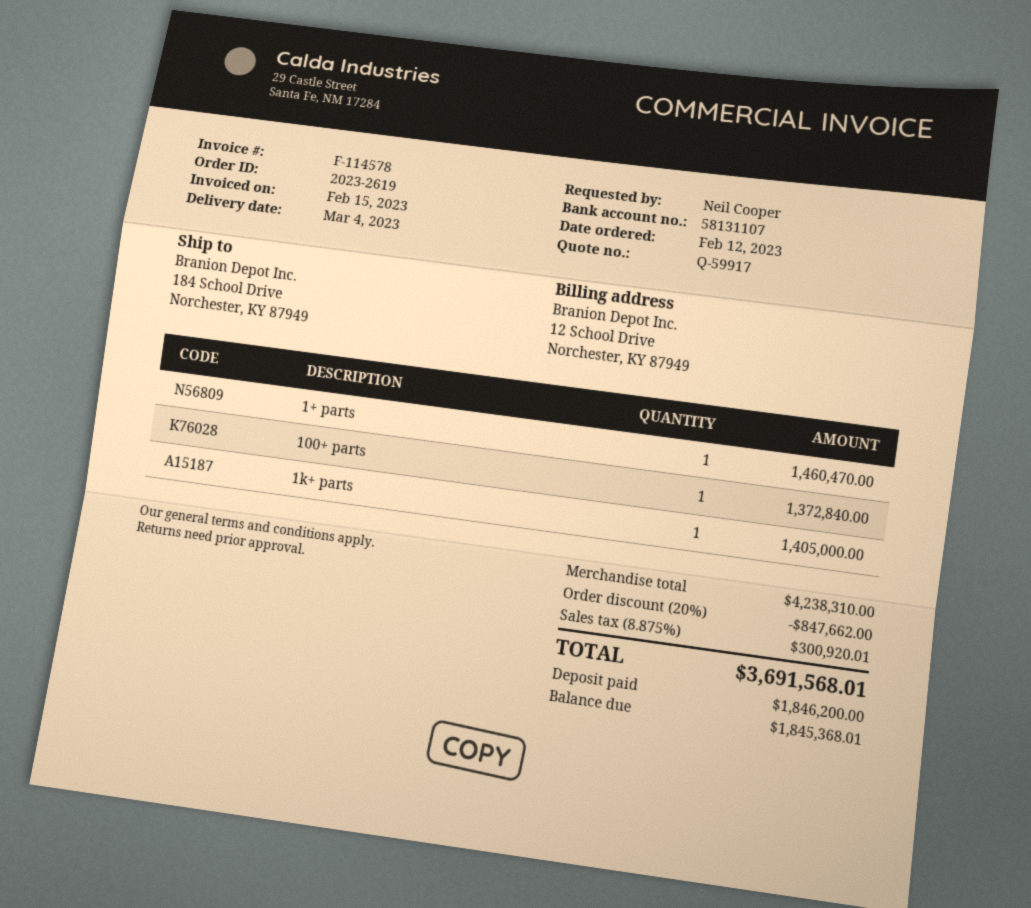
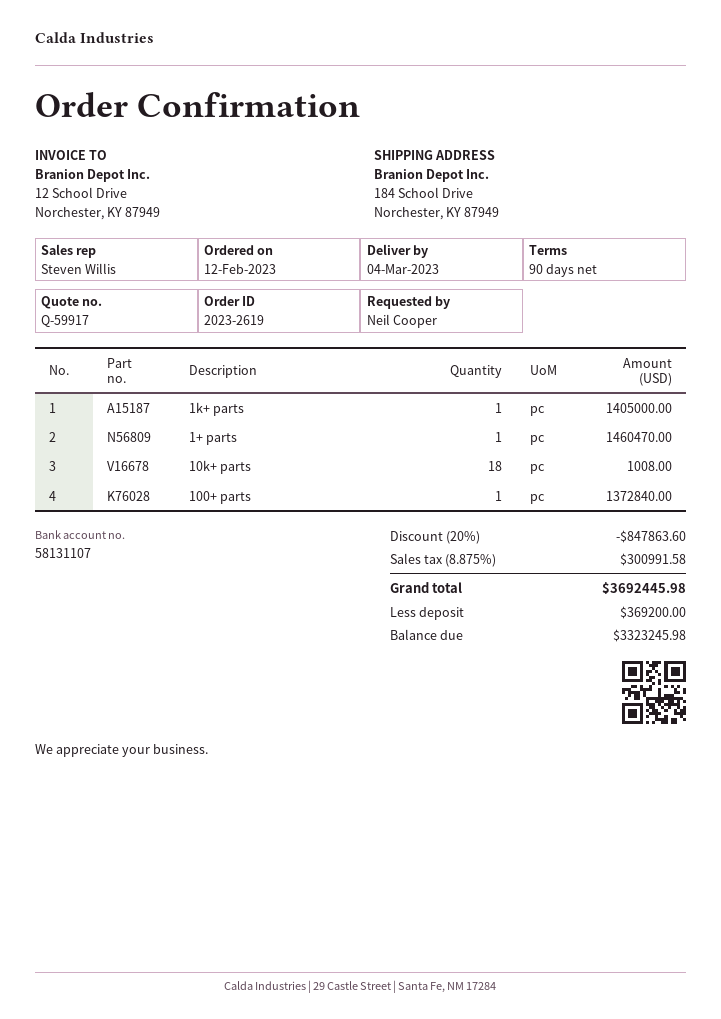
10k+ parts: none -> 18 for 1008.00
discount: 20% = 847662.00 -> 20% = 847863.60
tax: 8.875% = 300920.01 -> 8.875% = 300991.58
total: 3691568.01 -> 3692445.98
deposit: 1846200.00 -> 369200.00
balance: 1845368.01 -> 3323245.98

